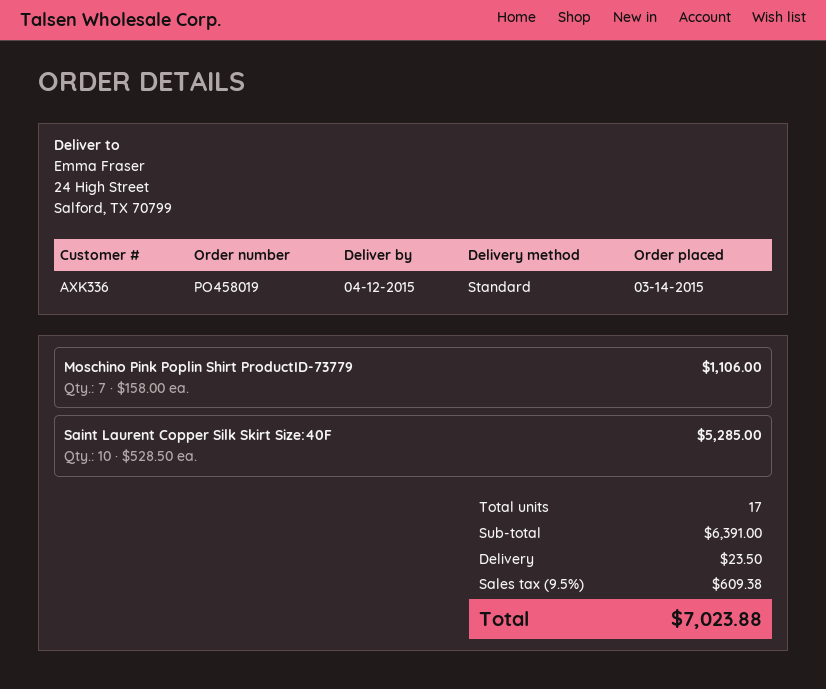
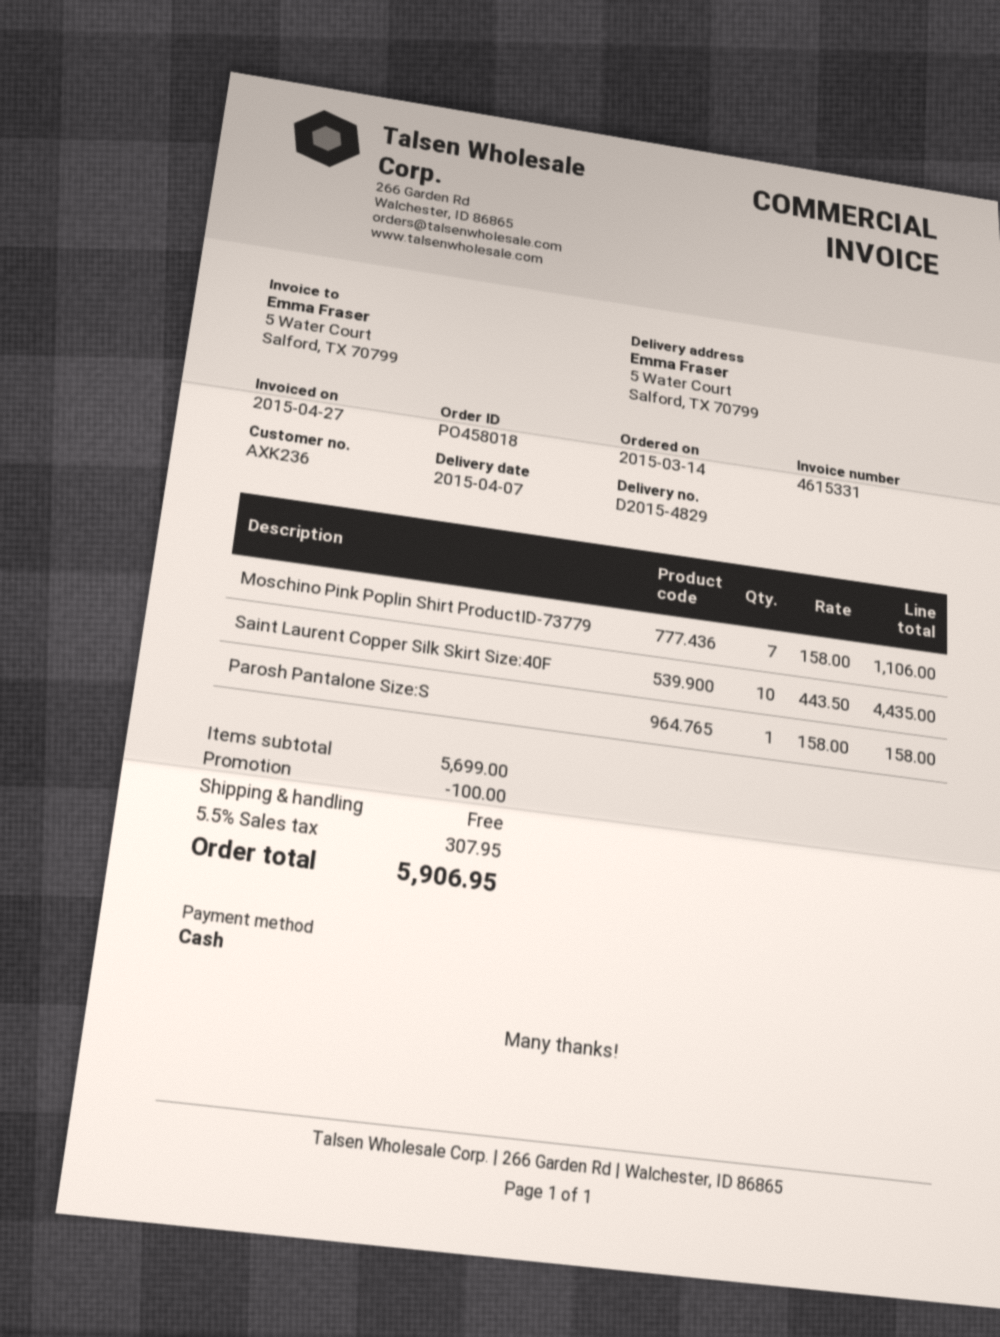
order number: PO458019 -> PO458018
delivery date: 2015-04-12 -> 2015-04-07
customer number: AXK336 -> AXK236
ship to: 24 High Street, Salford, TX 70799 -> 5 Water Court, Salford, TX 70799
Saint Laurent Copper Silk Skirt Size:40F: 10 x 528.50 = 5285.00 -> 10 x 443.50 = 4435.00
Parosh Pantalone Size:S: none -> 1 x 158.00 = 158.00
subtotal: 6391.00 -> 5699.00
discount: none -> 100.00
shipping: 23.50 -> 0.00
tax: 9.5% = 609.38 -> 5.5% = 307.95
total: 7023.88 -> 5906.95

